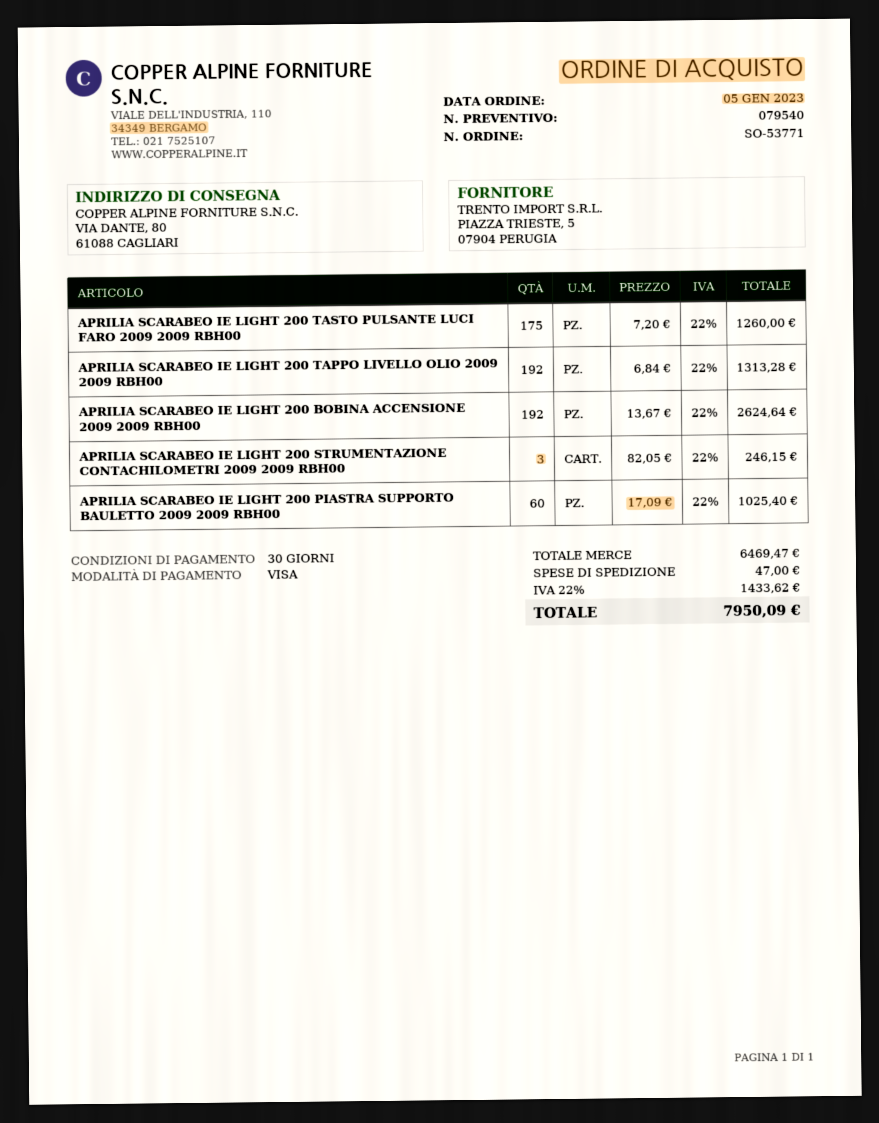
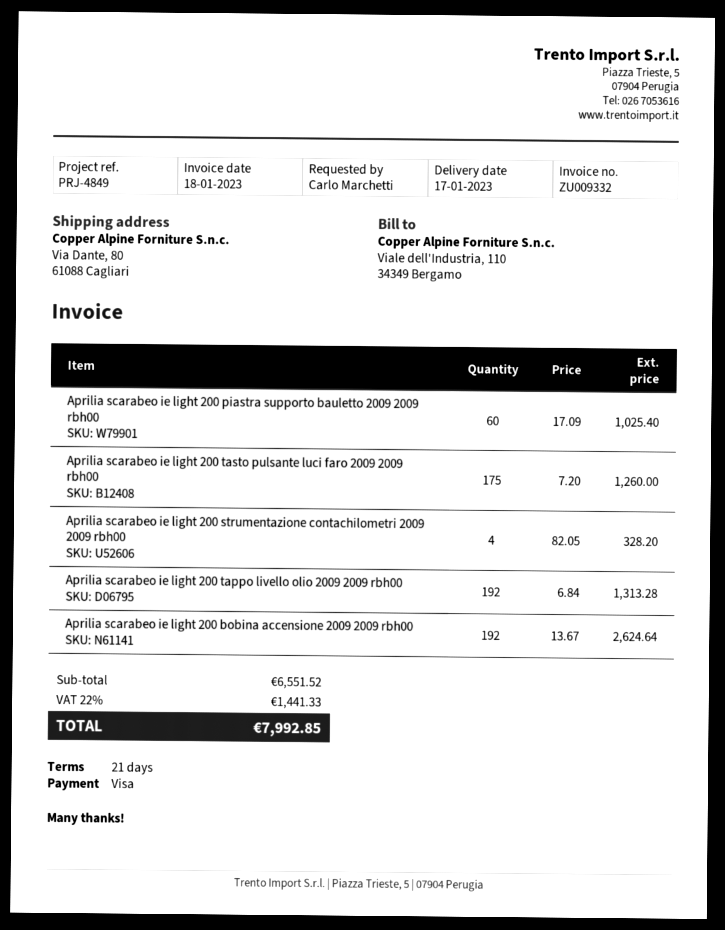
payment terms: 30 days -> 21 days
APRILIA SCARABEO IE LIGHT 200 STRUMENTAZIONE CONTACHILOMETRI 2009 2009 RBH00: 3 x 82.05 = 246.15 -> 4 x 82.05 = 328.20
subtotal: 6469.47 -> 6551.52
shipping: 47.00 -> none
tax: 22% = 1433.62 -> 22% = 1441.33
total: 7950.09 -> 7992.85

